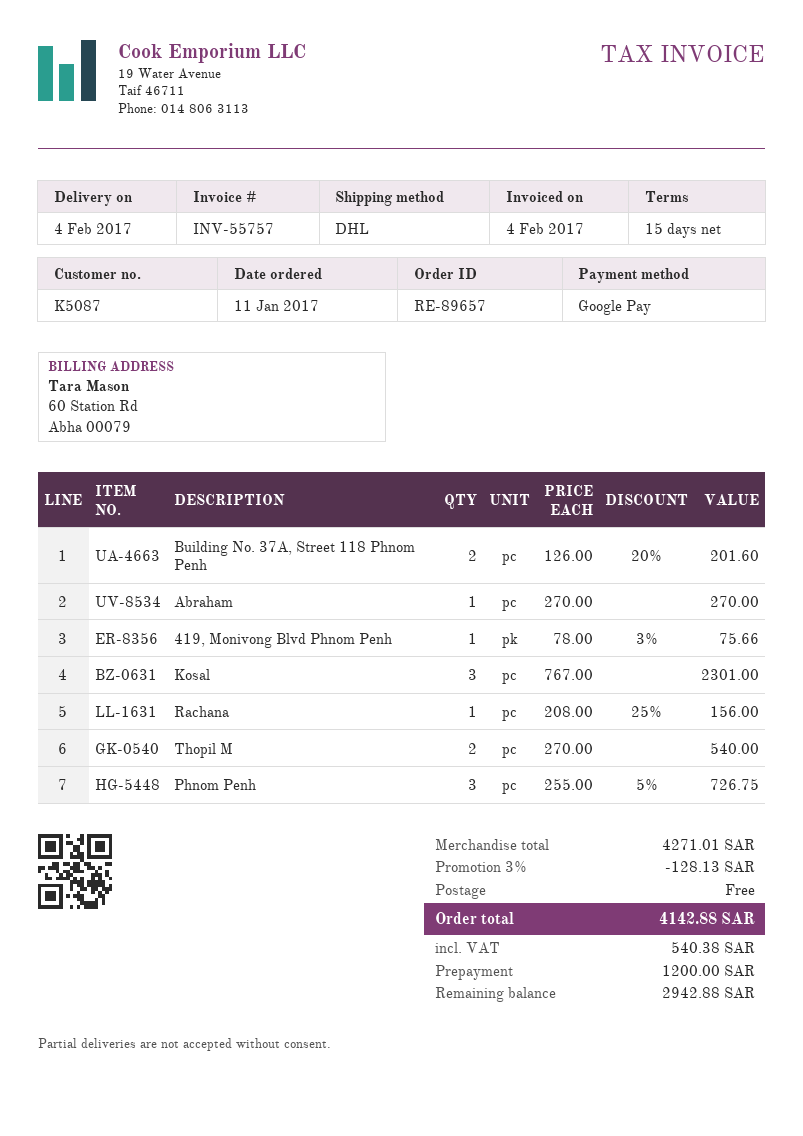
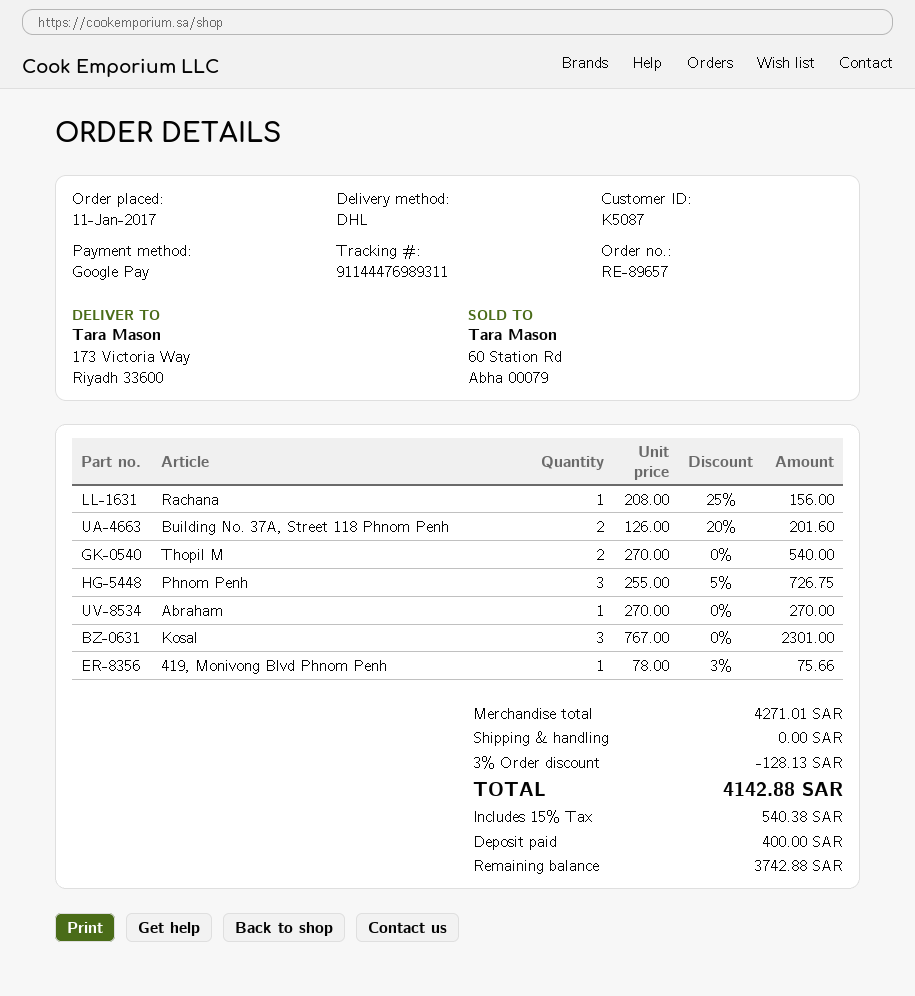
deposit: 1200.00 -> 400.00
balance: 2942.88 -> 3742.88

